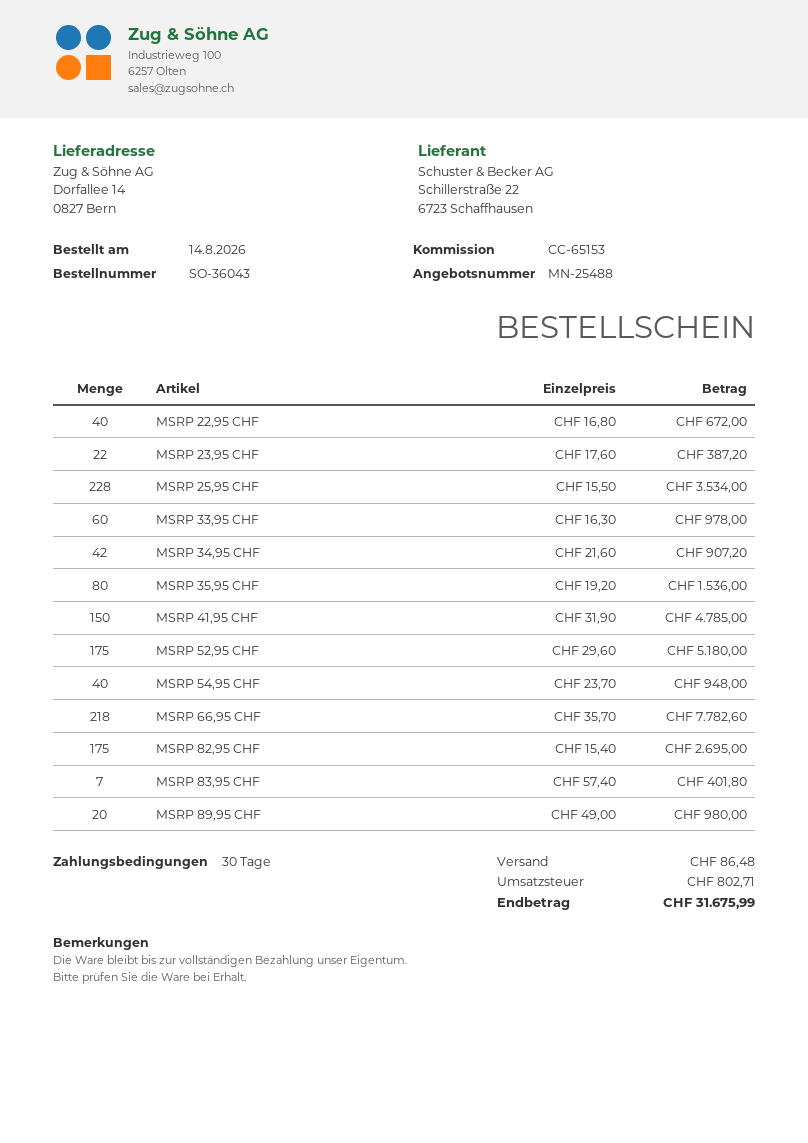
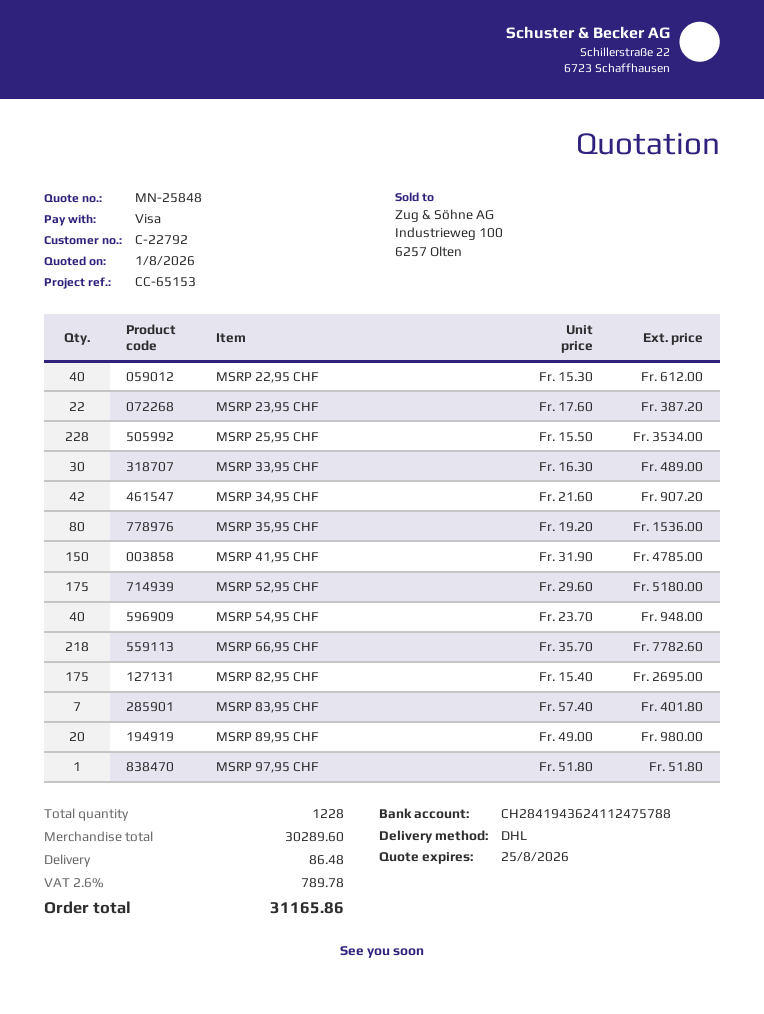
quote number: MN-25488 -> MN-25848
MSRP 22,95 CHF: 40 x 16.80 = 672.00 -> 40 x 15.30 = 612.00
MSRP 33,95 CHF: 60 x 16.30 = 978.00 -> 30 x 16.30 = 489.00
MSRP 97,95 CHF: none -> 1 x 51.80 = 51.80
tax: 802.71 -> 789.78
total: 31675.99 -> 31165.86

